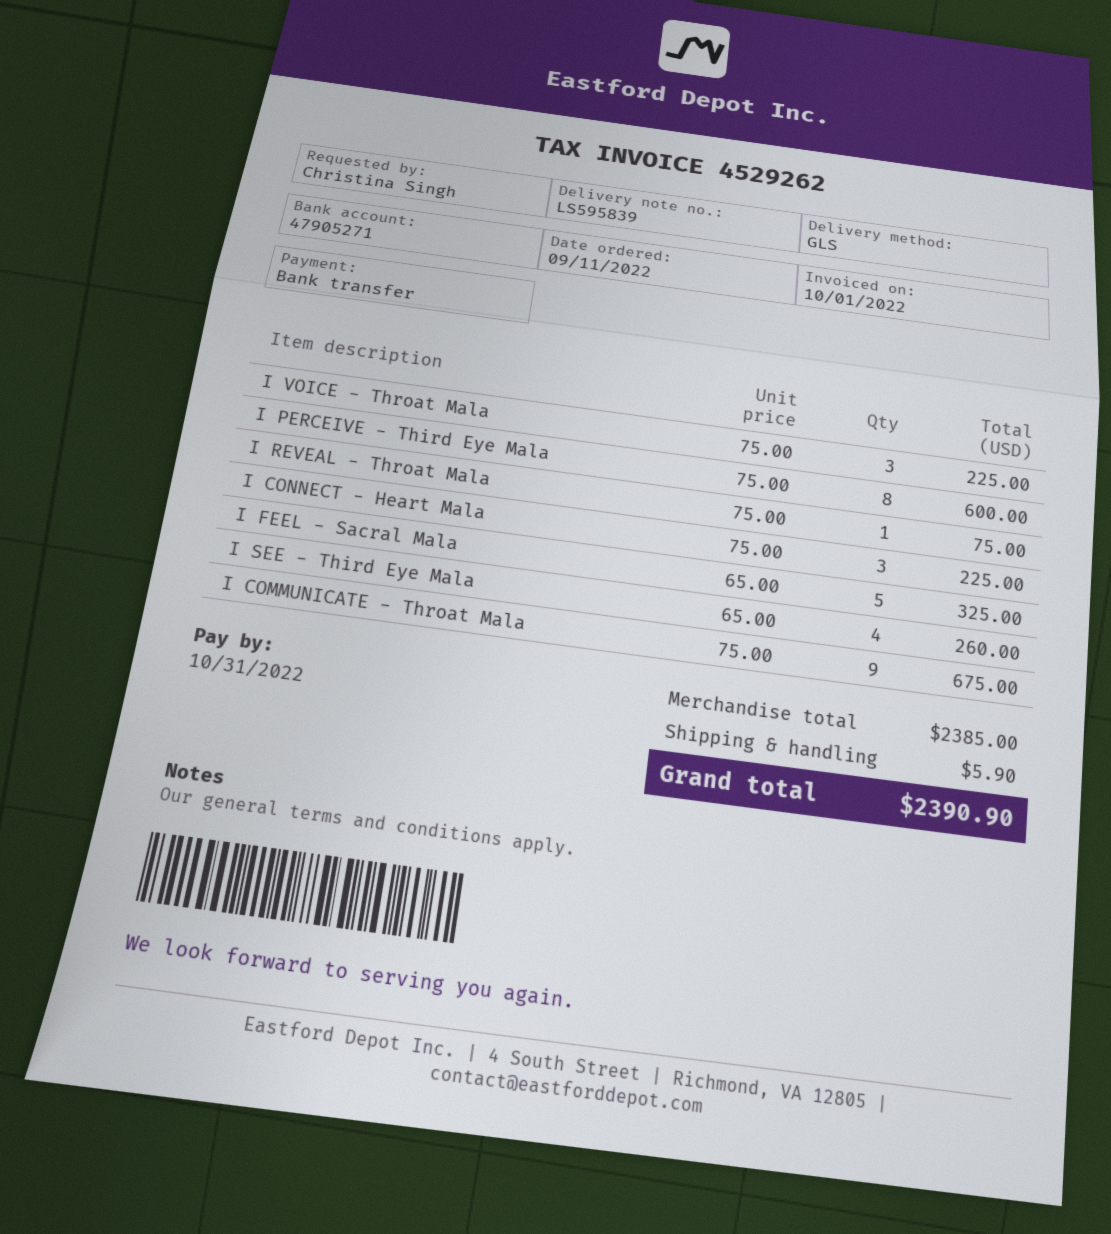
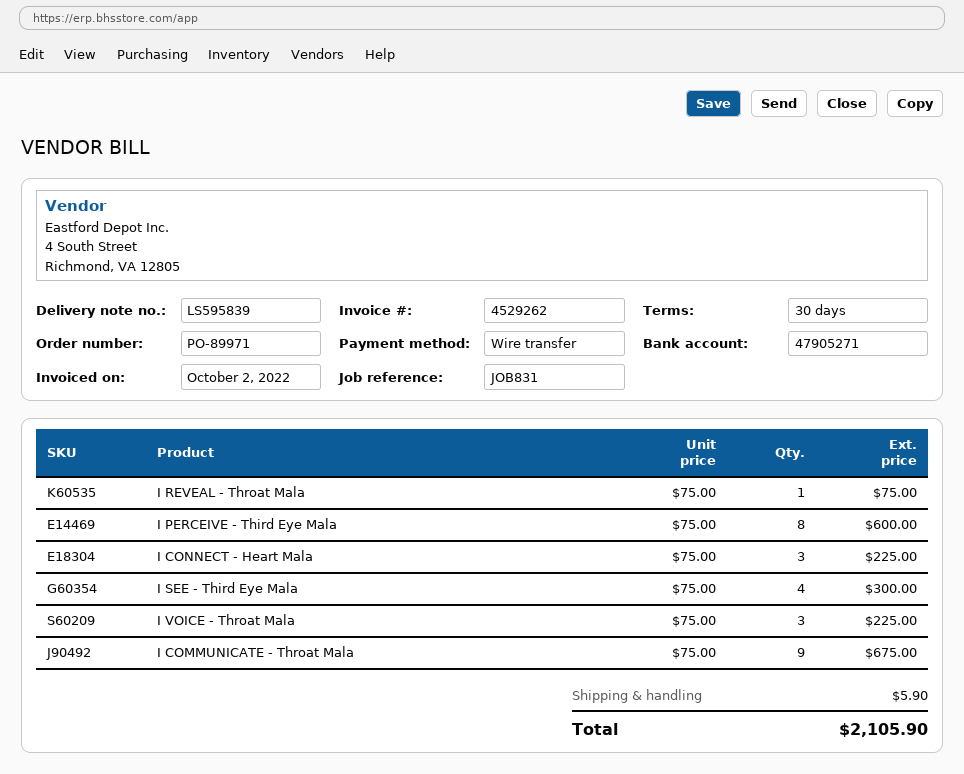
invoice date: 2022-10-01 -> 2022-10-02
I FEEL - Sacral Mala: 5 x 65.00 = 325.00 -> none
I SEE - Third Eye Mala: 4 x 65.00 = 260.00 -> 4 x 75.00 = 300.00
total: 2390.90 -> 2105.90

